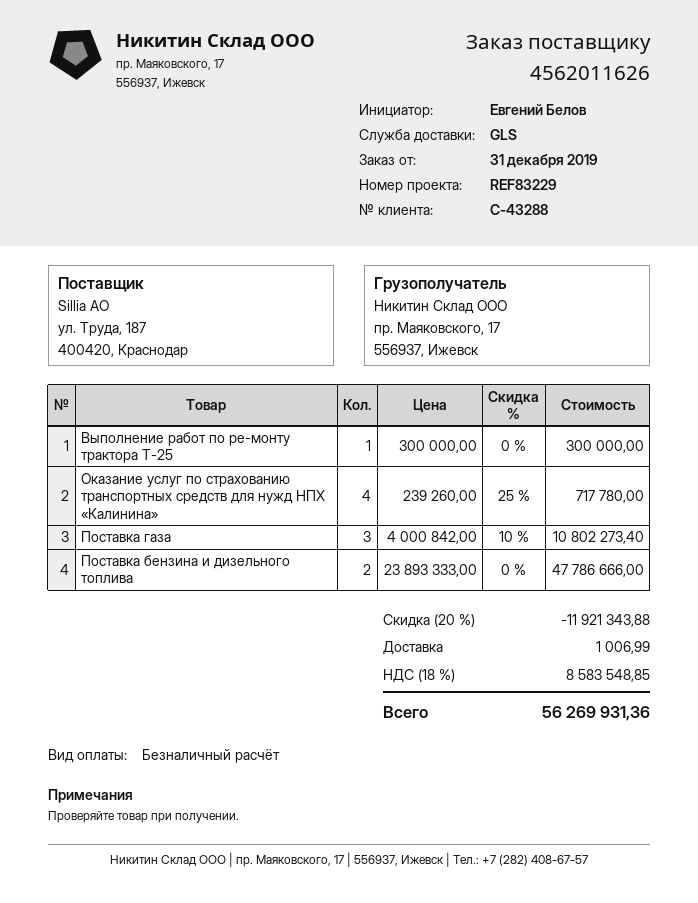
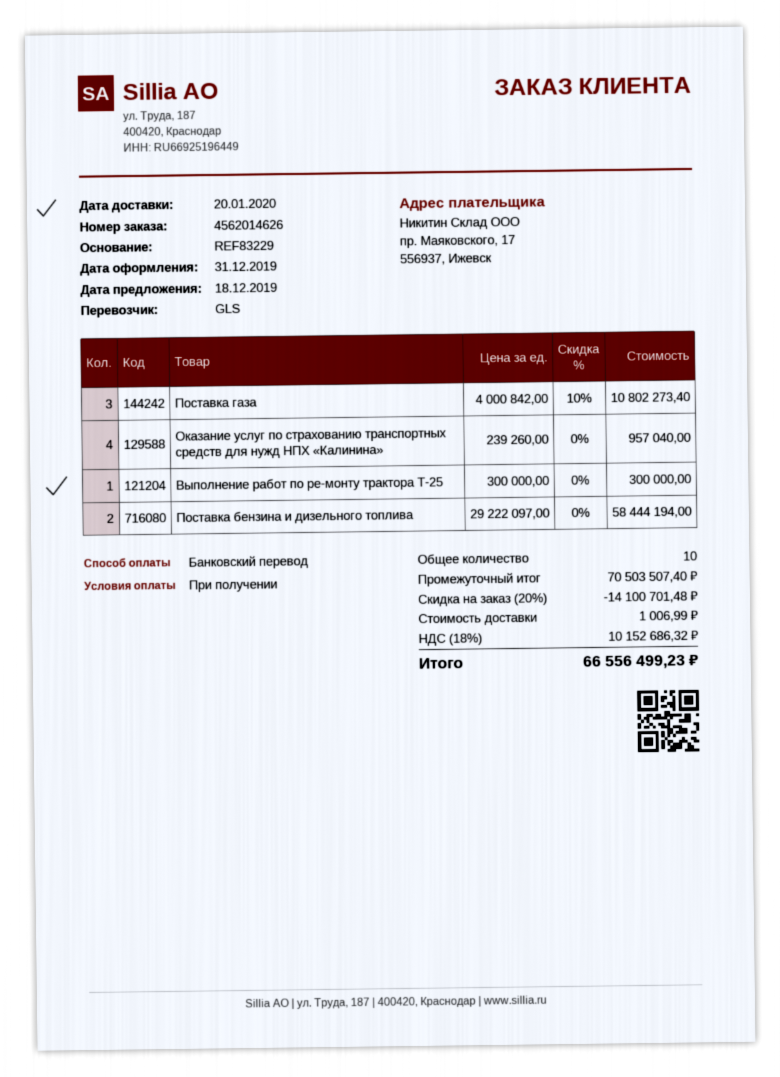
order number: 4562011626 -> 4562014626
Оказание услуг по страхованию транспортных средств для нужд НПХ «Калинина»: 4 x 239260.00 - 25% = 717780.00 -> 4 x 239260.00 = 957040.00
Поставка бензина и дизельного топлива: 2 x 23893333.00 = 47786666.00 -> 2 x 29222097.00 = 58444194.00
discount: 20% = 11921343.88 -> 20% = 14100701.48
tax: 18% = 8583548.85 -> 18% = 10152686.32
total: 56269931.36 -> 66556499.23

